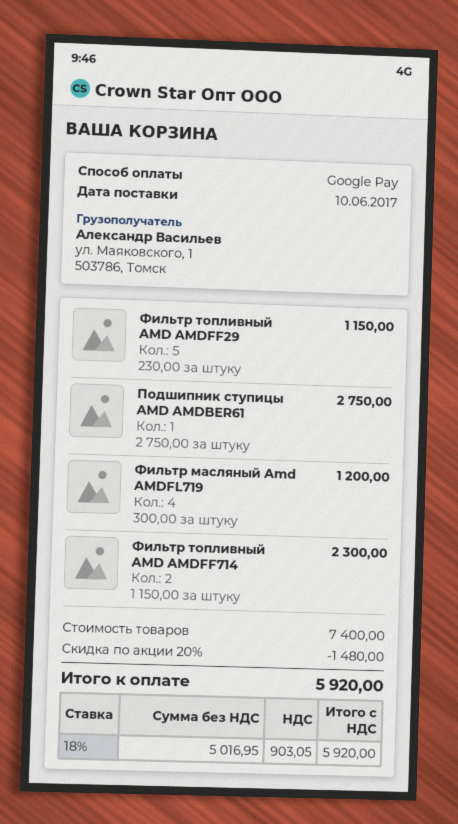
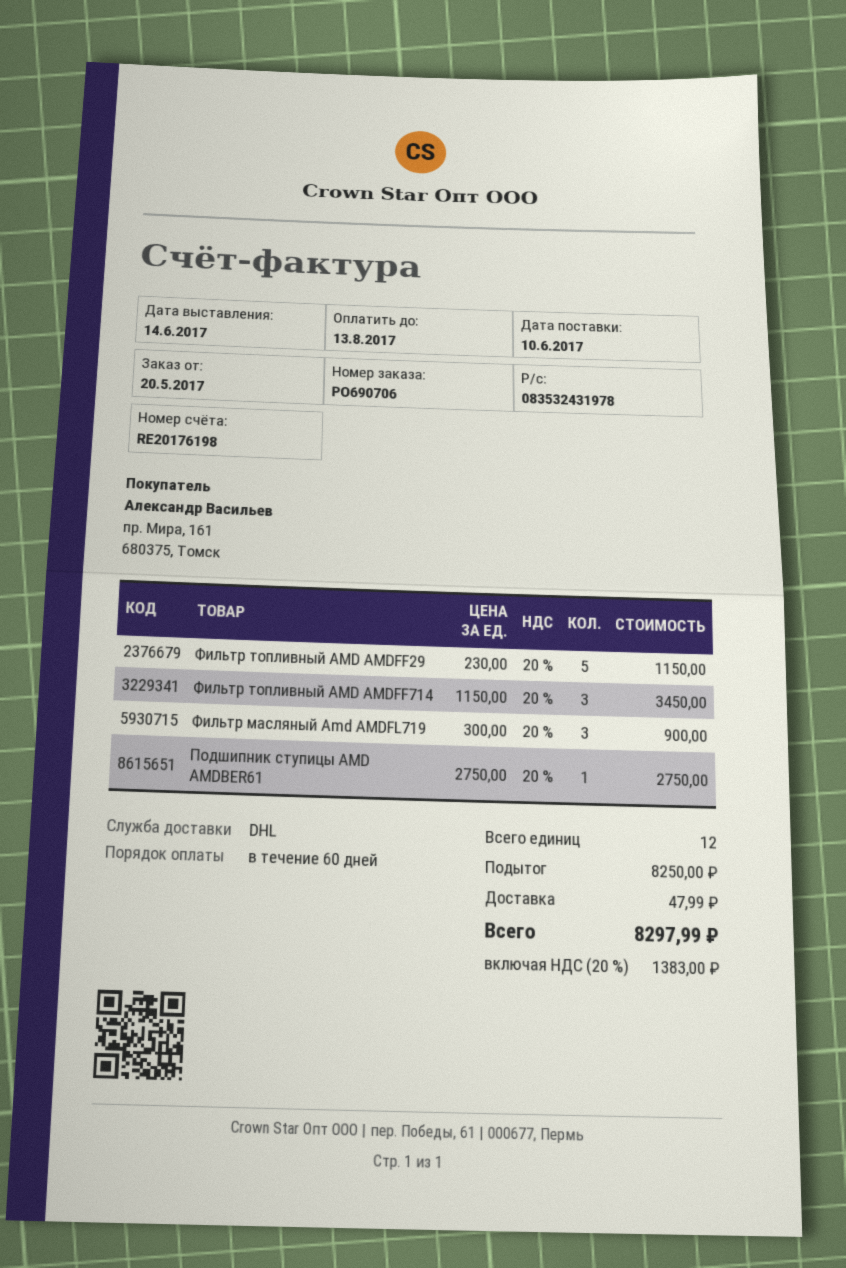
Фильтр масляный Amd AMDFL719: 4 x 300.00 = 1200.00 -> 3 x 300.00 = 900.00
Фильтр топливный AMD AMDFF714: 2 x 1150.00 = 2300.00 -> 3 x 1150.00 = 3450.00
subtotal: 7400.00 -> 8250.00
discount: 20% = 1480.00 -> none
shipping: none -> 47.99
tax: 18% = 903.05 -> 20% = 1383.00
total: 5920.00 -> 8297.99

